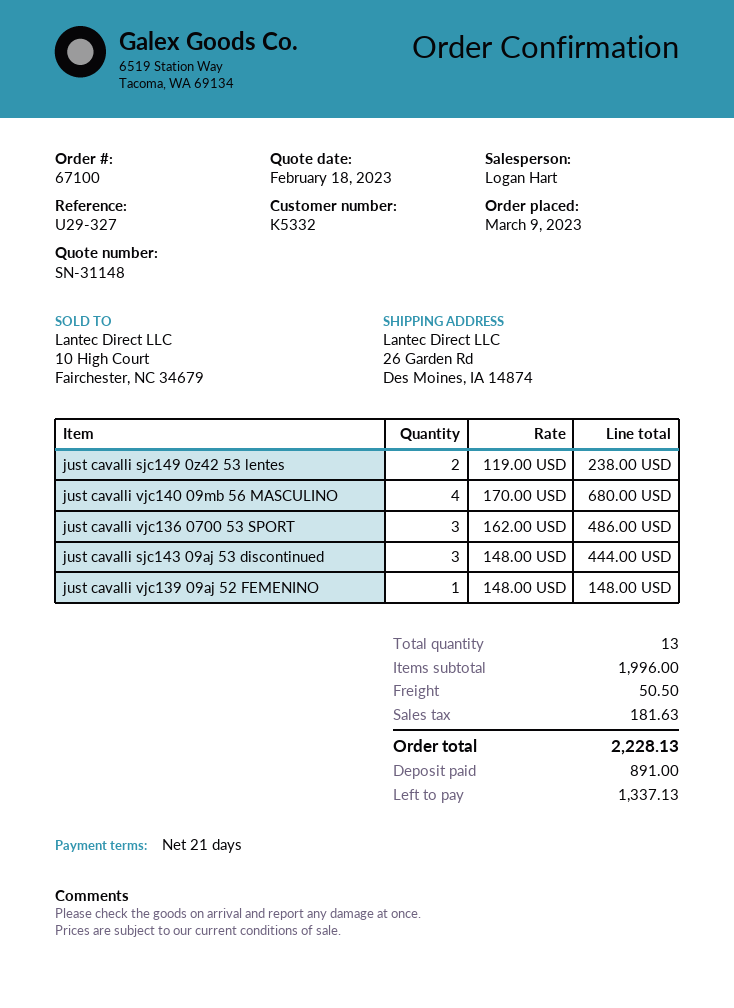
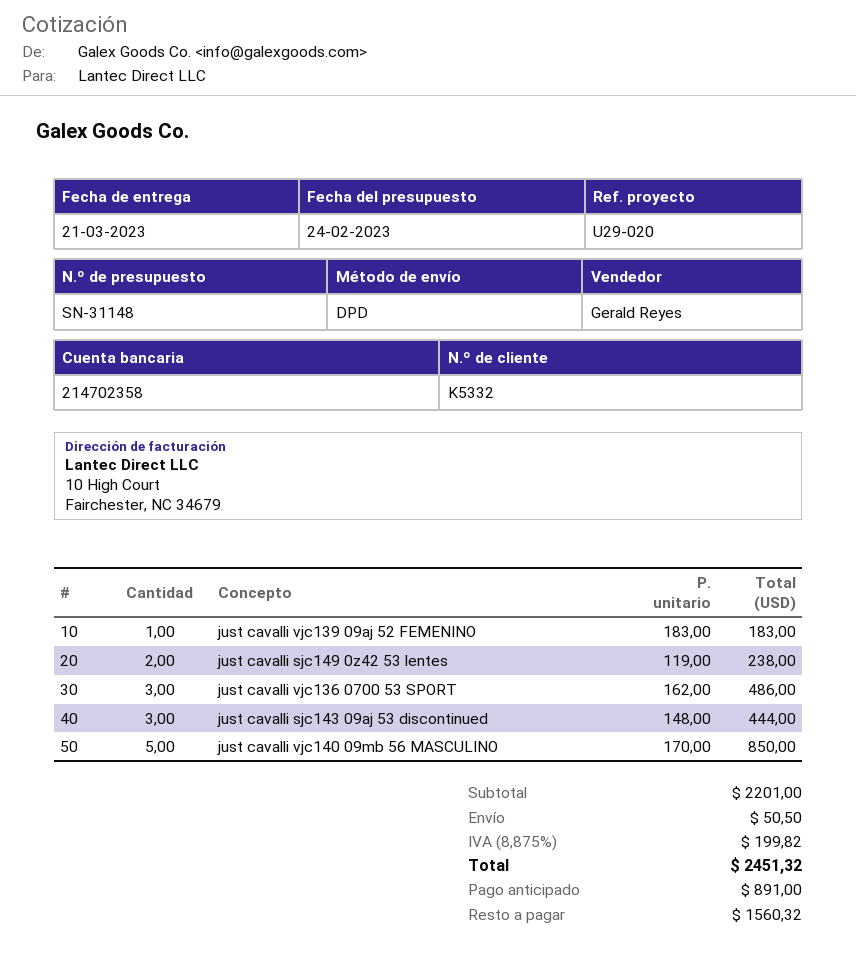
quote date: 2023-02-18 -> 2023-02-24
reference: U29-327 -> U29-020
sales rep: Logan Hart -> Gerald Reyes
just cavalli vjc140 09mb 56 MASCULINO: 4 x 170.00 = 680.00 -> 5 x 170.00 = 850.00
just cavalli vjc139 09aj 52 FEMENINO: 1 x 148.00 = 148.00 -> 1 x 183.00 = 183.00
subtotal: 1996.00 -> 2201.00
tax: 181.63 -> 199.82
total: 2228.13 -> 2451.32
balance: 1337.13 -> 1560.32

